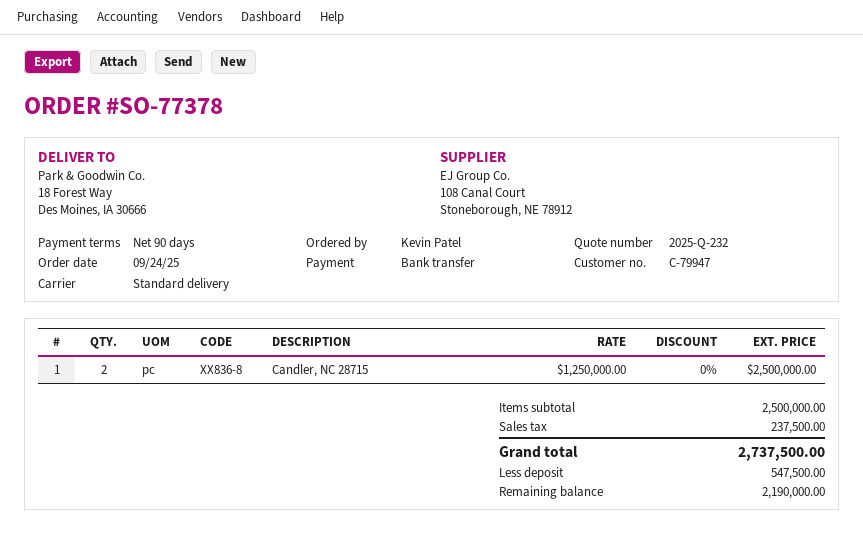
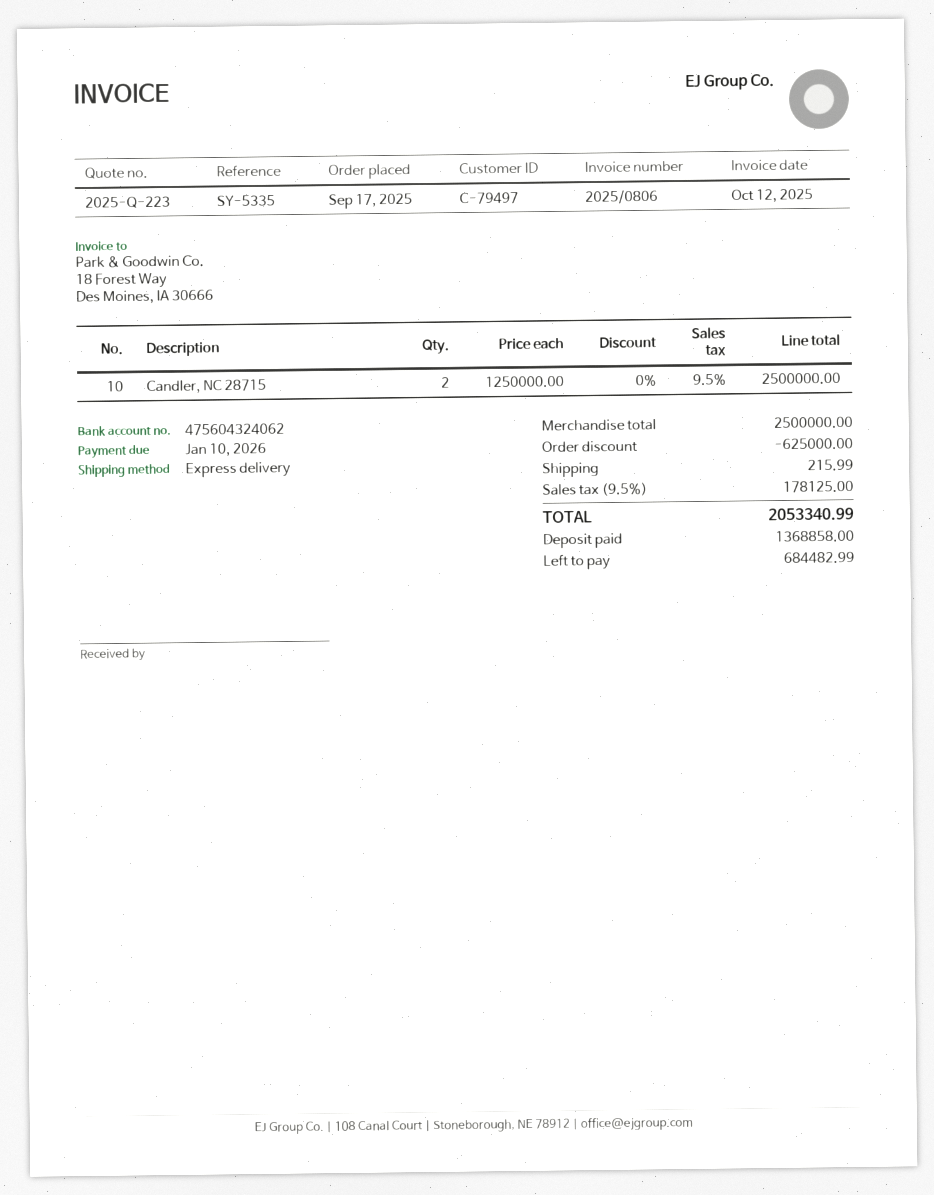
quote number: 2025-Q-232 -> 2025-Q-223
order date: 2025-09-24 -> 2025-09-17
customer number: C-79947 -> C-79497
shipping method: standard -> express
discount: none -> 625000.00
shipping: none -> 215.99
tax: 237500.00 -> 178125.00
total: 2737500.00 -> 2053340.99
deposit: 547500.00 -> 1368858.00
balance: 2190000.00 -> 684482.99

